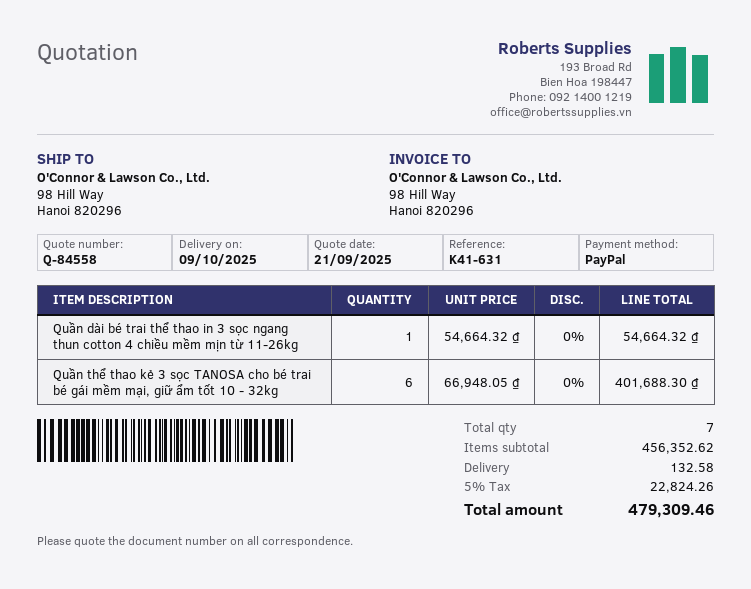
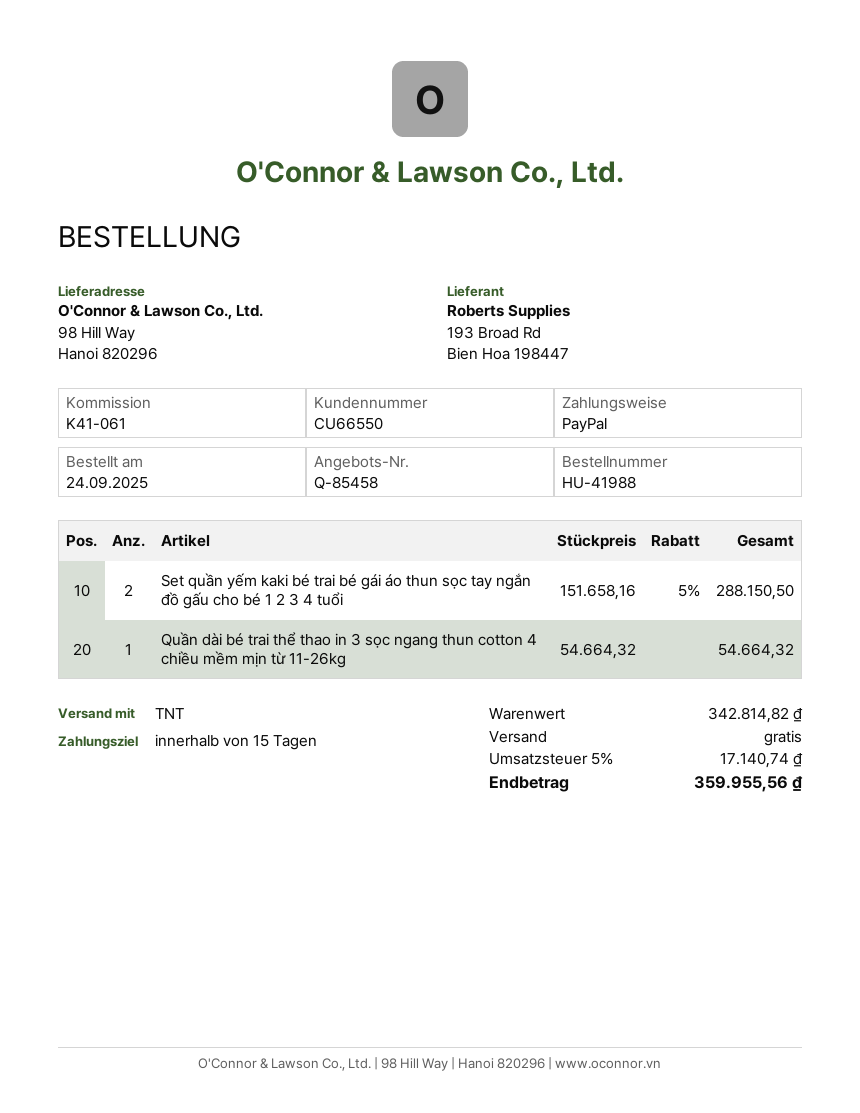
quote number: Q-84558 -> Q-85458
reference: K41-631 -> K41-061
Quần thể thao kẻ 3 sọc TANOSA cho bé trai bé gái mềm mại, giữ ẩm tốt 10 - 32kg: 6 x 66948.05 = 401688.30 -> none
Set quần yếm kaki bé trai bé gái áo thun sọc tay ngắn đồ gấu cho bé 1 2 3 4 tuổi: none -> 2 x 151658.16 - 5% = 288150.50
subtotal: 456352.62 -> 342814.82
shipping: 132.58 -> 0.00
tax: 5% = 22824.26 -> 5% = 17140.74
total: 479309.46 -> 359955.56

